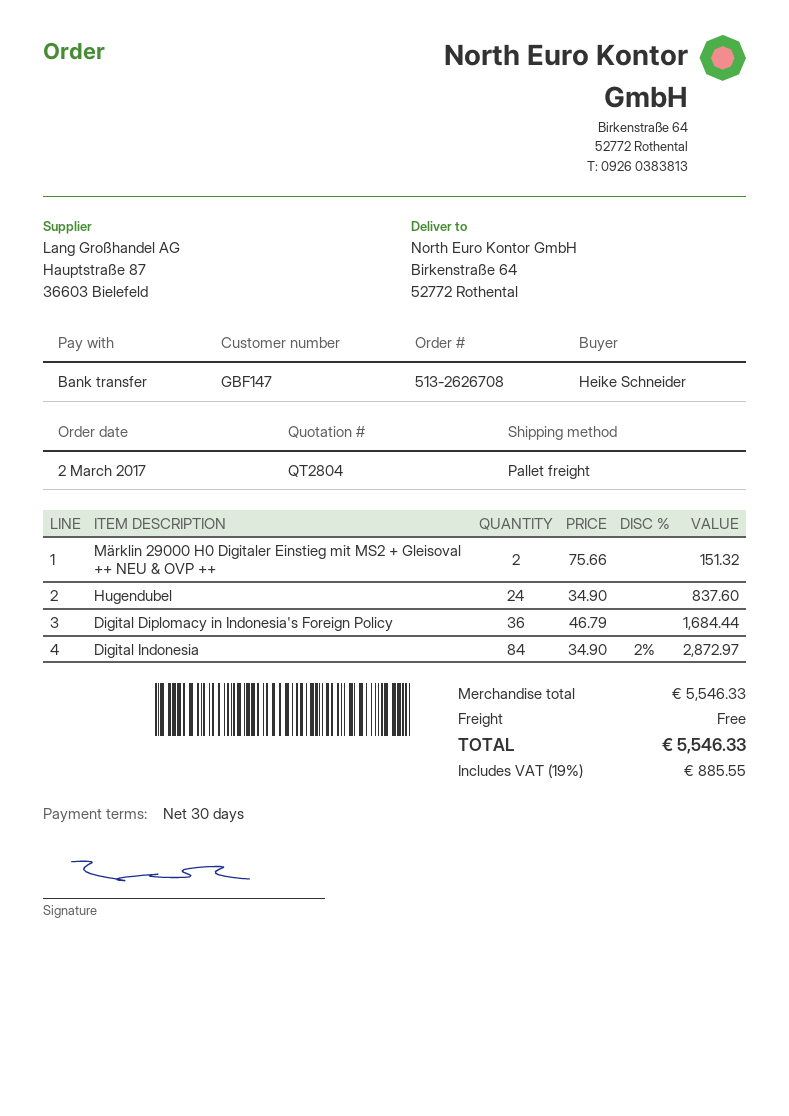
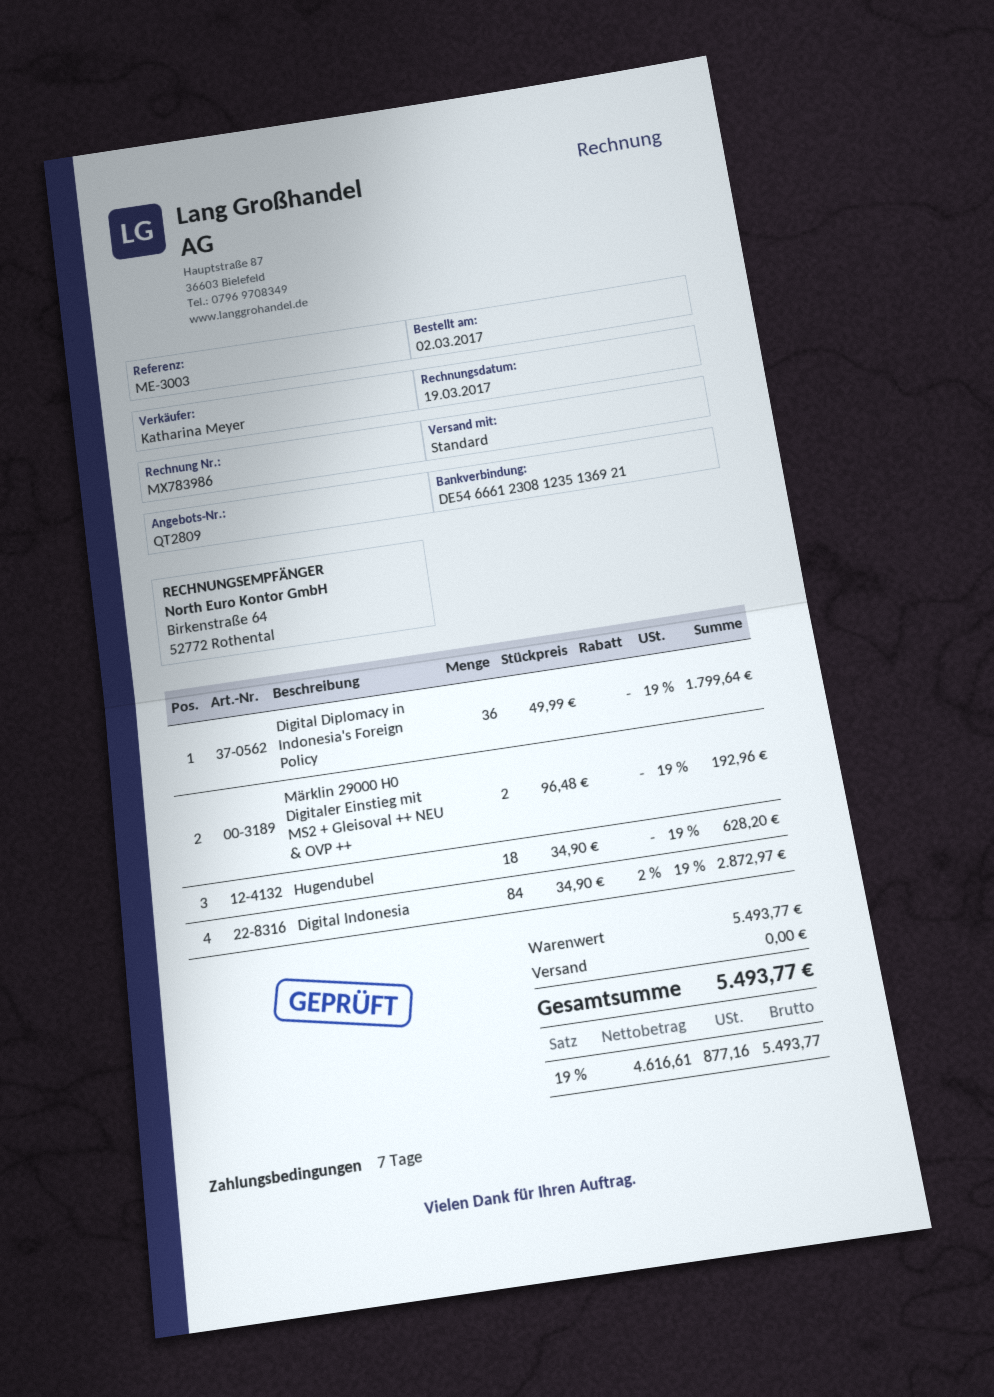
quote number: QT2804 -> QT2809
payment terms: 30 days -> 7 days
shipping method: pallet freight -> standard
Märklin 29000 H0 Digitaler Einstieg mit MS2 + Gleisoval ++ NEU & OVP ++: 2 x 75.66 = 151.32 -> 2 x 96.48 = 192.96
Hugendubel: 24 x 34.90 = 837.60 -> 18 x 34.90 = 628.20
Digital Diplomacy in Indonesia's Foreign Policy: 36 x 46.79 = 1684.44 -> 36 x 49.99 = 1799.64
subtotal: 5546.33 -> 5493.77
tax: 19% = 885.55 -> 19% = 877.16
total: 5546.33 -> 5493.77

